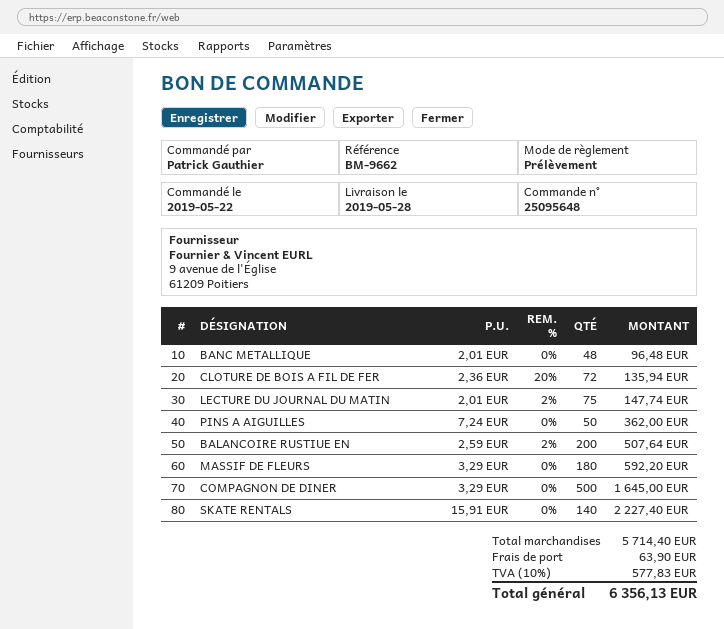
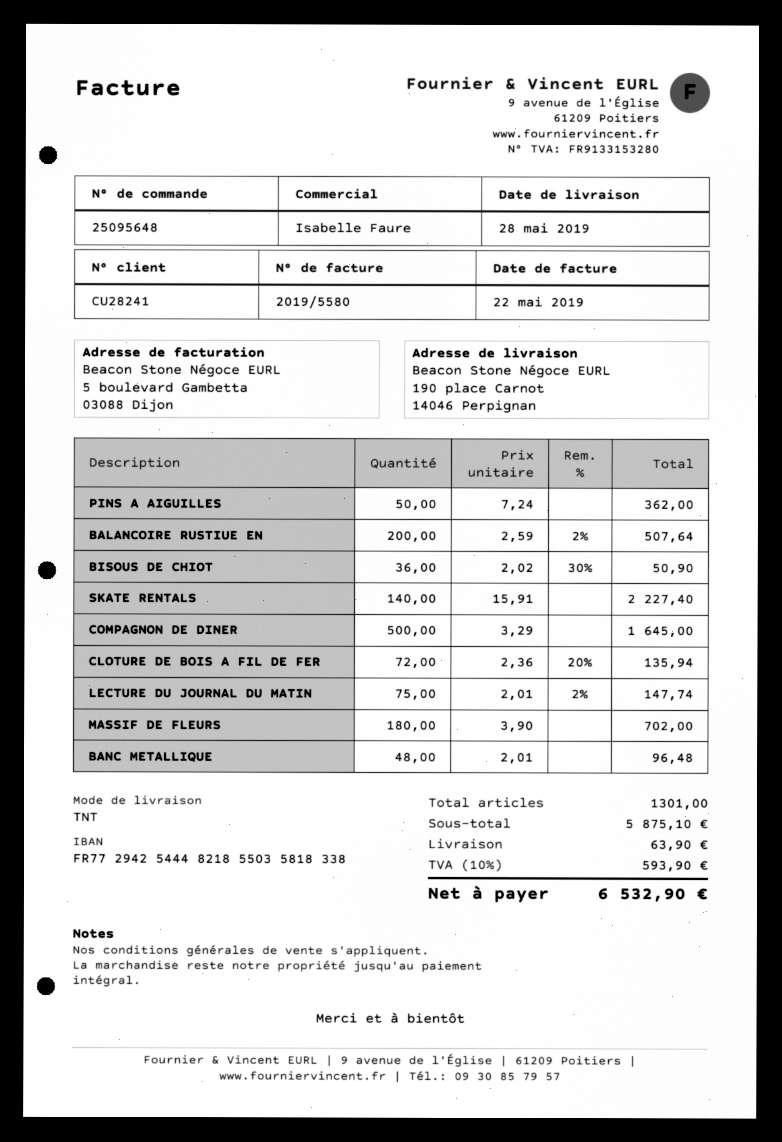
MASSIF DE FLEURS: 180 x 3.29 = 592.20 -> 180 x 3.90 = 702.00
BISOUS DE CHIOT: none -> 36 x 2.02 - 30% = 50.90
subtotal: 5714.40 -> 5875.10
tax: 10% = 577.83 -> 10% = 593.90
total: 6356.13 -> 6532.90

